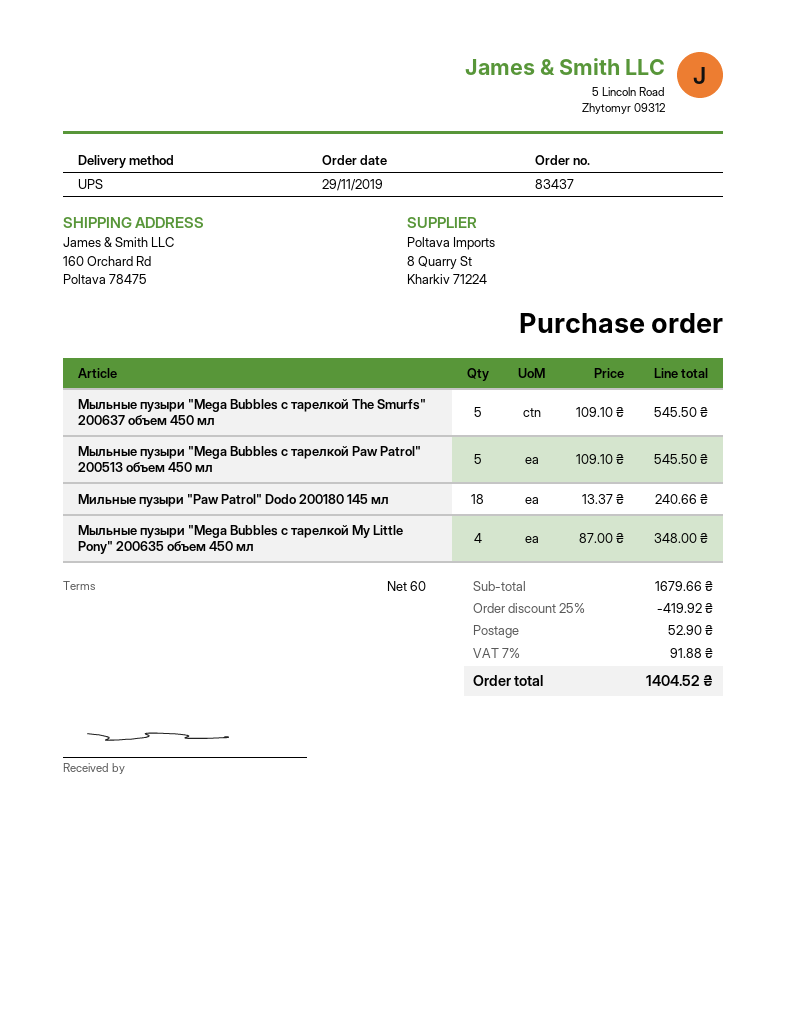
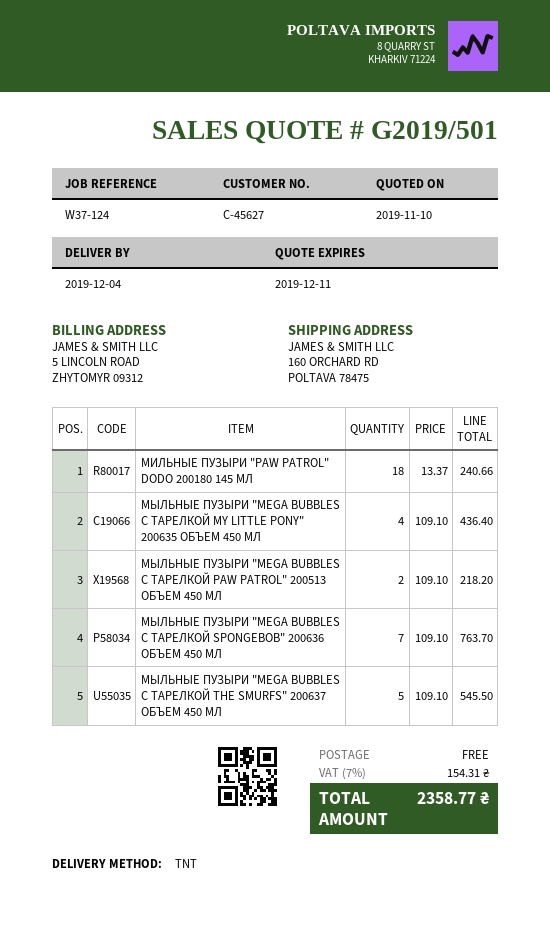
shipping method: UPS -> TNT
Мыльные пузыри "Mega Bubbles с тарелкой Paw Patrol" 200513 объем 450 мл: 5 x 109.10 = 545.50 -> 2 x 109.10 = 218.20
Мыльные пузыри "Mega Bubbles с тарелкой My Little Pony" 200635 объем 450 мл: 4 x 87.00 = 348.00 -> 4 x 109.10 = 436.40
МЫЛЬНЫЕ ПУЗЫРИ "MEGA BUBBLES С ТАРЕЛКОЙ SPONGEBOB" 200636 ОБЪЕМ 450 МЛ: none -> 7 x 109.10 = 763.70
discount: 25% = 419.92 -> none
shipping: 52.90 -> 0.00
tax: 7% = 91.88 -> 7% = 154.31
total: 1404.52 -> 2358.77

